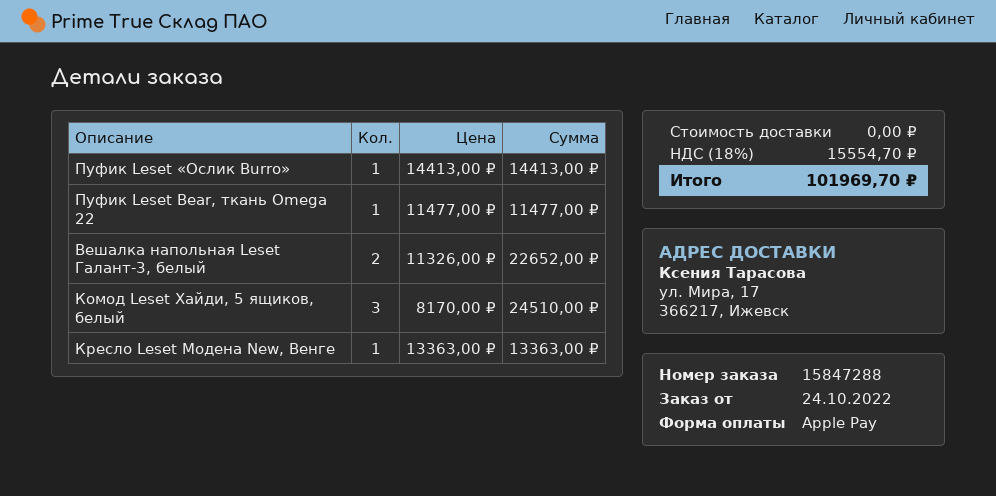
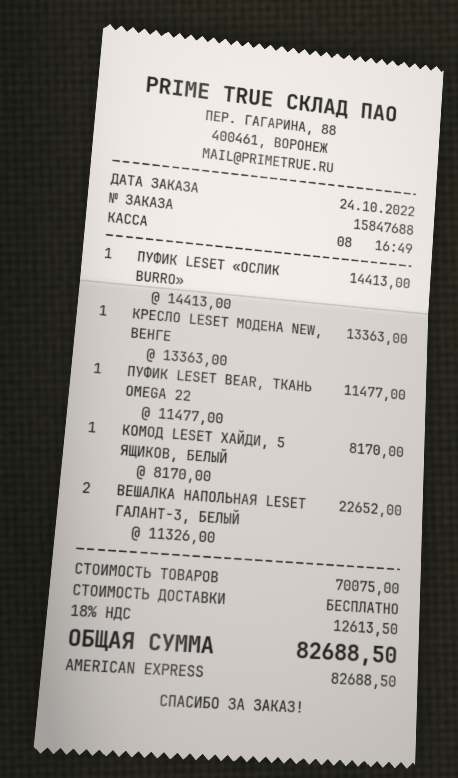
order number: 15847288 -> 15847688
payment method: Apple Pay -> American Express
Комод Leset Хайди, 5 ящиков, белый: 3 x 8170.00 = 24510.00 -> 1 x 8170.00 = 8170.00
tax: 18% = 15554.70 -> 18% = 12613.50
total: 101969.70 -> 82688.50

